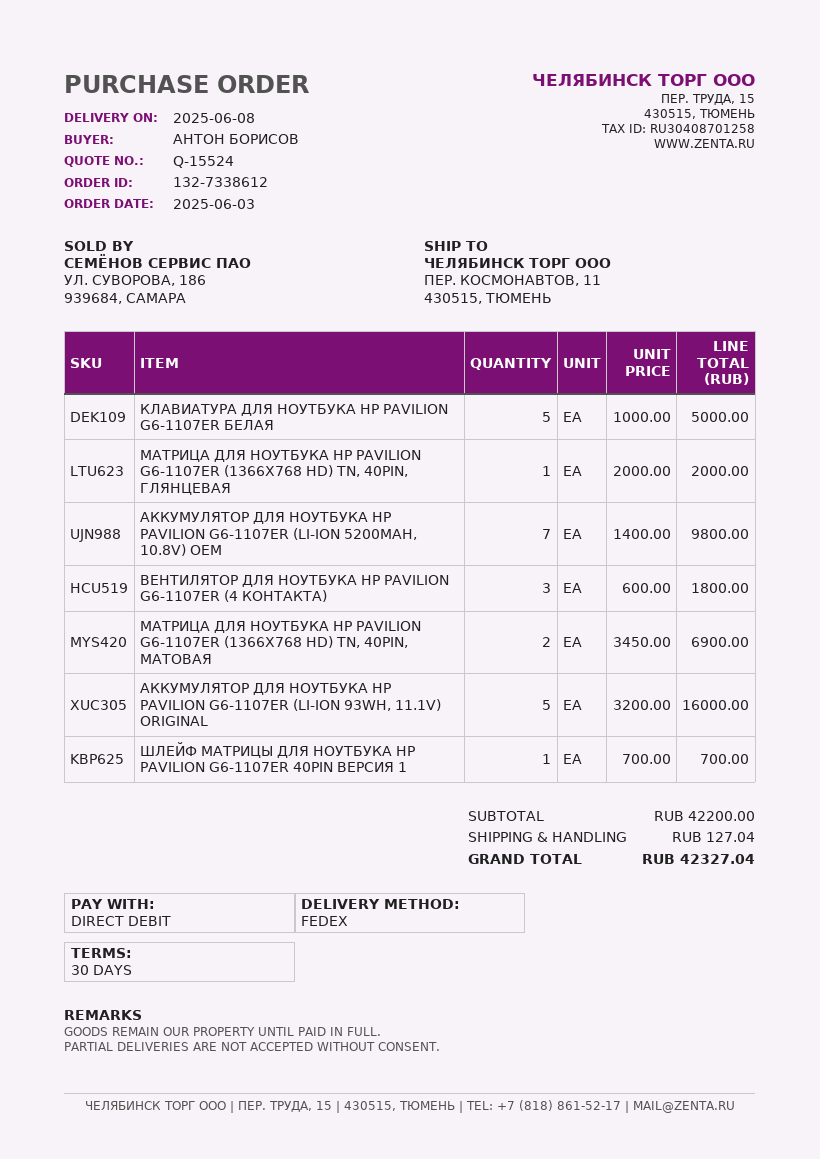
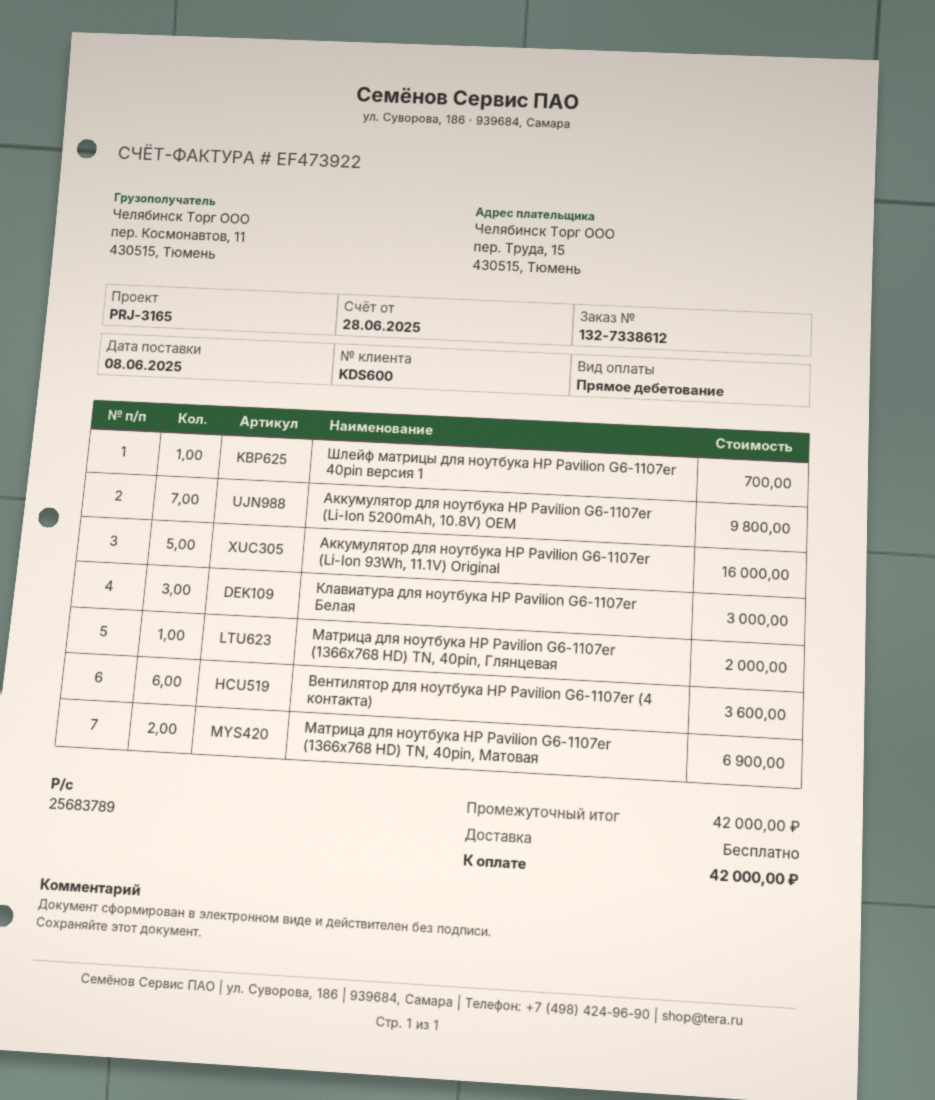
КЛАВИАТУРА ДЛЯ НОУТБУКА HP PAVILION G6-1107ER БЕЛАЯ: 5 for 5000.00 -> 3 for 3000.00
ВЕНТИЛЯТОР ДЛЯ НОУТБУКА HP PAVILION G6-1107ER (4 КОНТАКТА): 3 for 1800.00 -> 6 for 3600.00
subtotal: 42200.00 -> 42000.00
shipping: 127.04 -> 0.00
total: 42327.04 -> 42000.00

